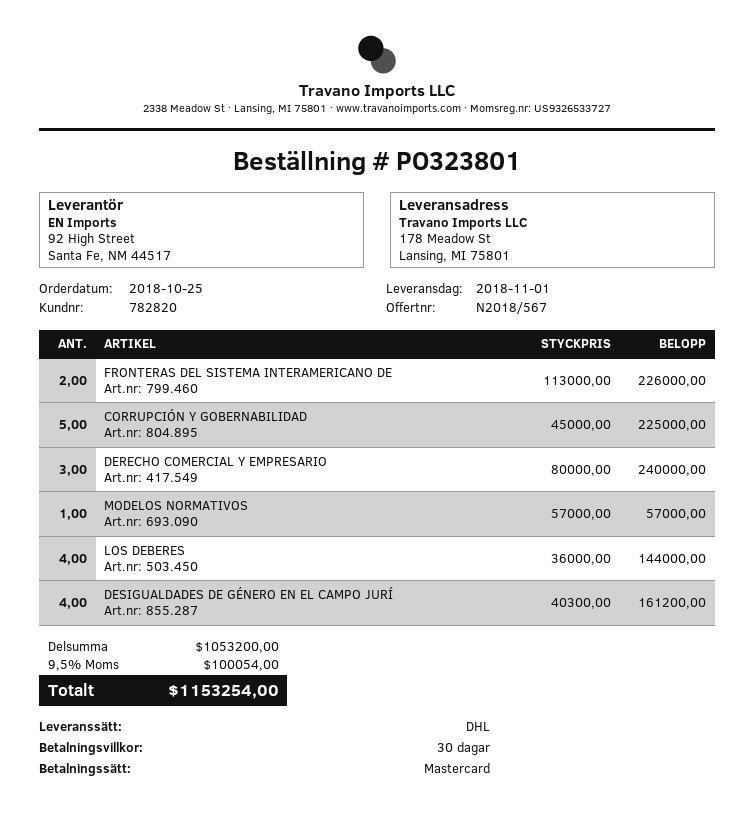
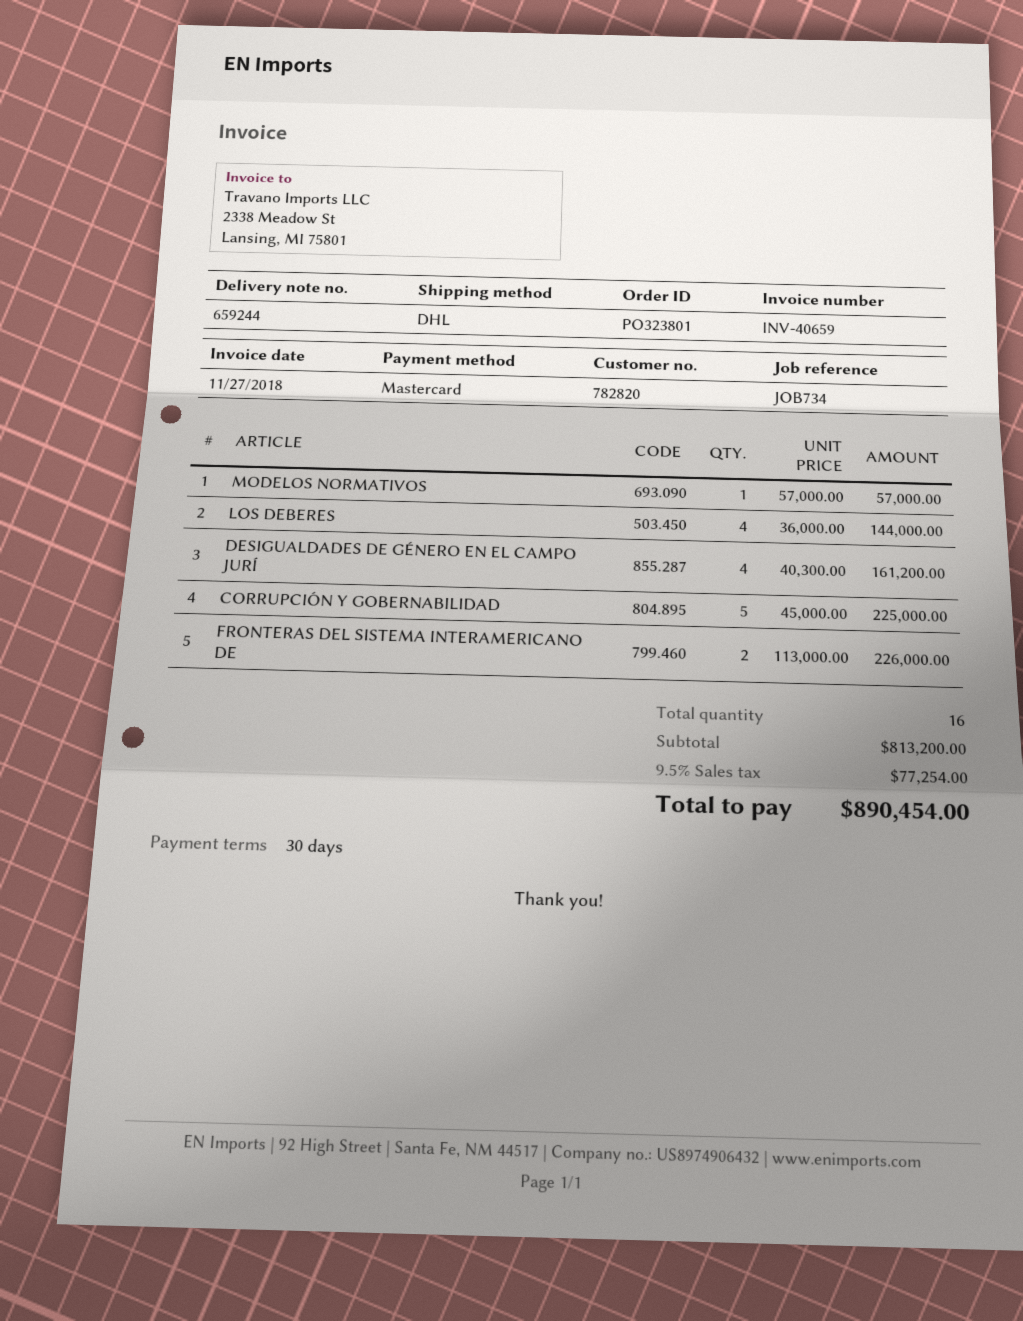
DERECHO COMERCIAL Y EMPRESARIO: 3 x 80000.00 = 240000.00 -> none
subtotal: 1053200.00 -> 813200.00
tax: 9.5% = 100054.00 -> 9.5% = 77254.00
total: 1153254.00 -> 890454.00

